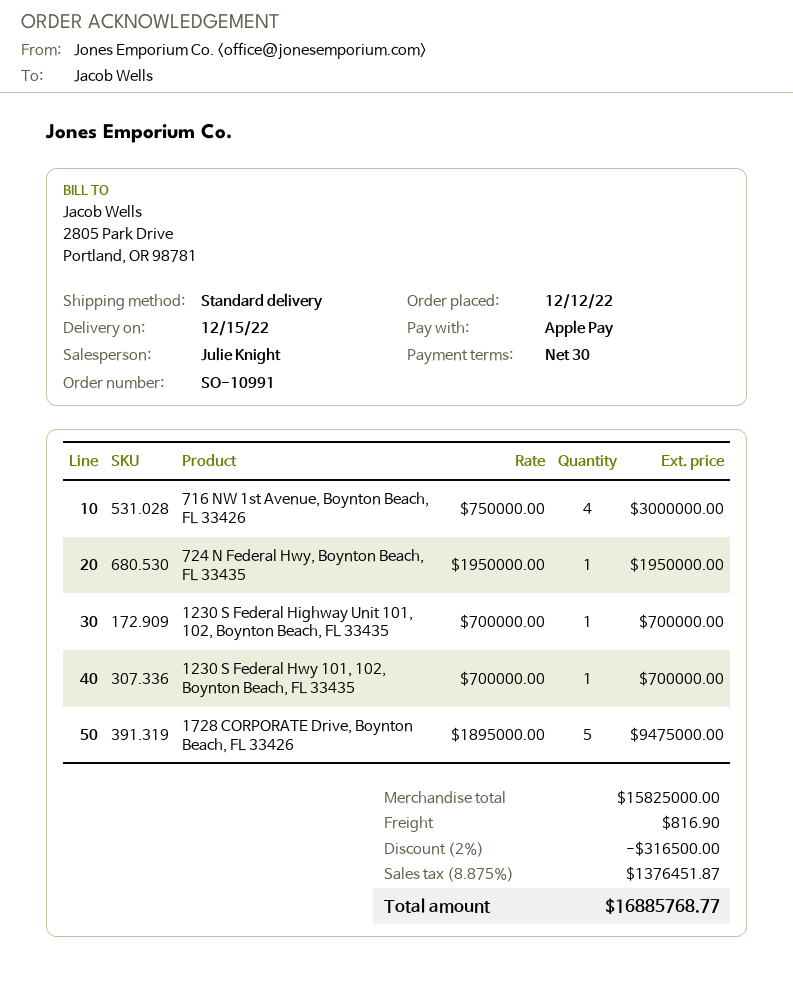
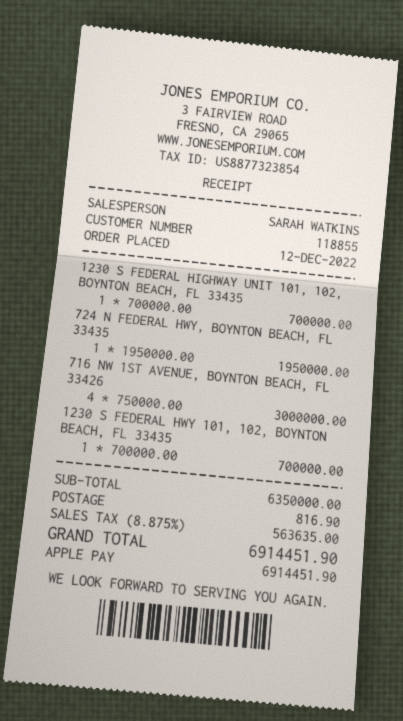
sales rep: Julie Knight -> SARAH WATKINS
1728 CORPORATE Drive, Boynton Beach, FL 33426: 5 x 1895000.00 = 9475000.00 -> none
subtotal: 15825000.00 -> 6350000.00
discount: 2% = 316500.00 -> none
tax: 8.875% = 1376451.87 -> 8.875% = 563635.00
total: 16885768.77 -> 6914451.90

